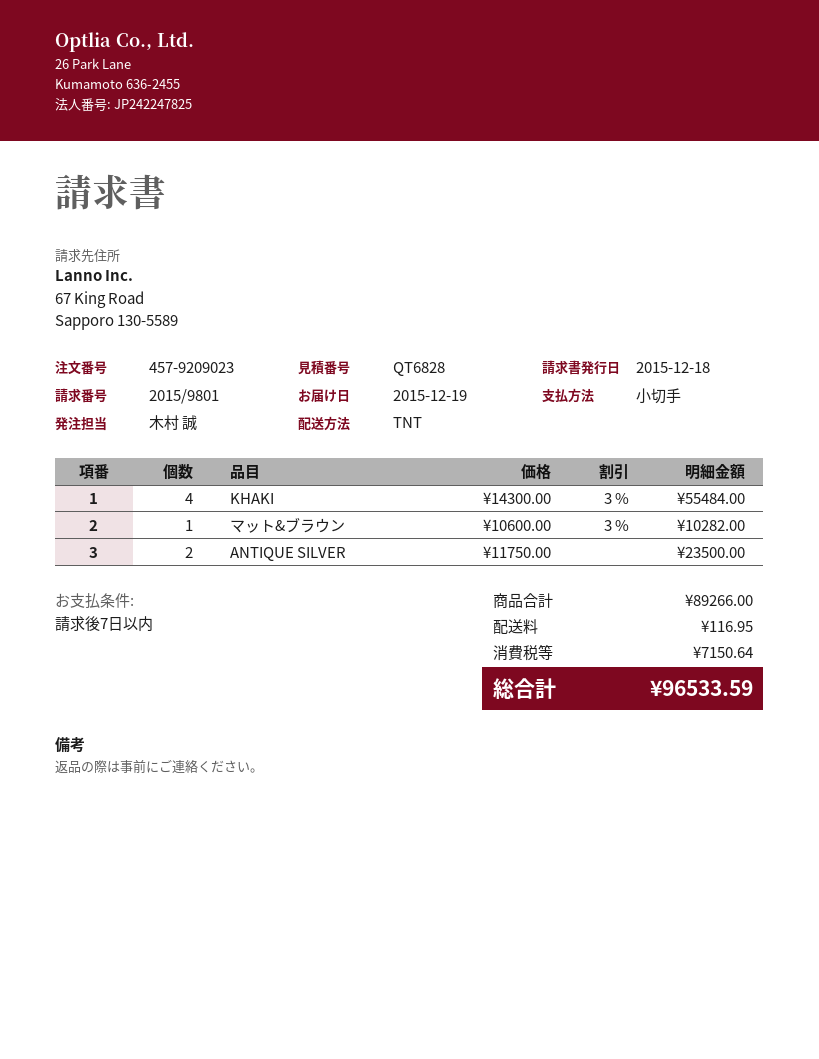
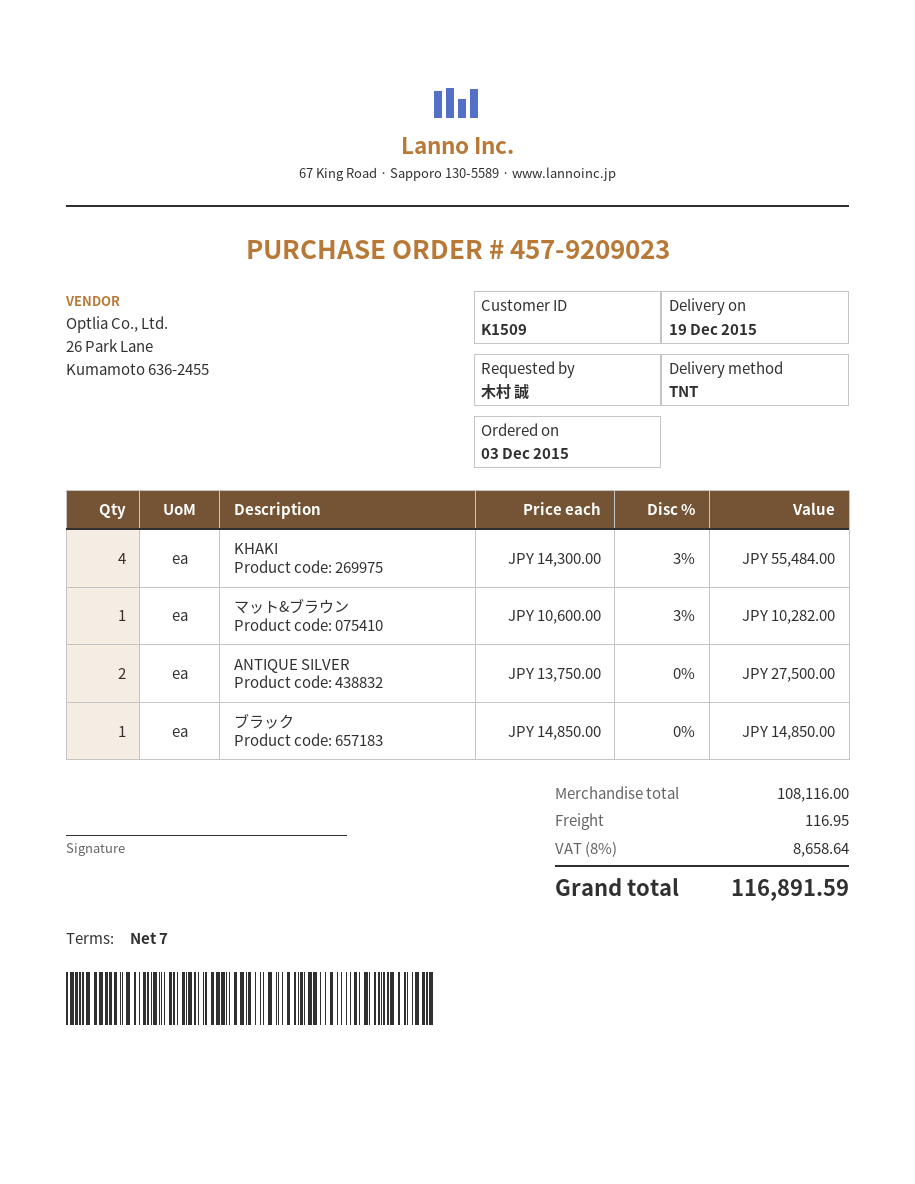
ANTIQUE SILVER: 2 x 11750.00 = 23500.00 -> 2 x 13750.00 = 27500.00
ブラック: none -> 1 x 14850.00 = 14850.00
subtotal: 89266.00 -> 108116.00
tax: 7150.64 -> 8658.64
total: 96533.59 -> 116891.59

